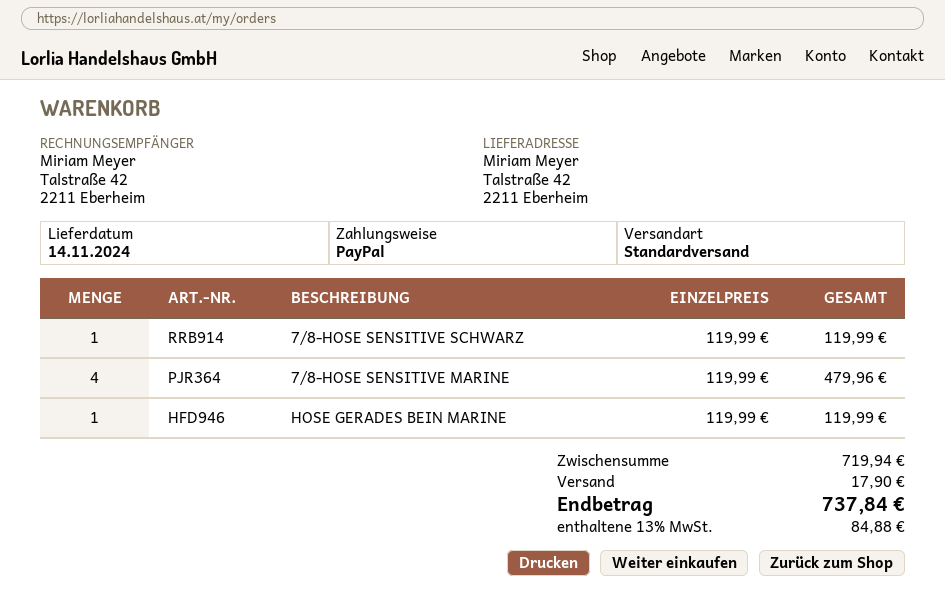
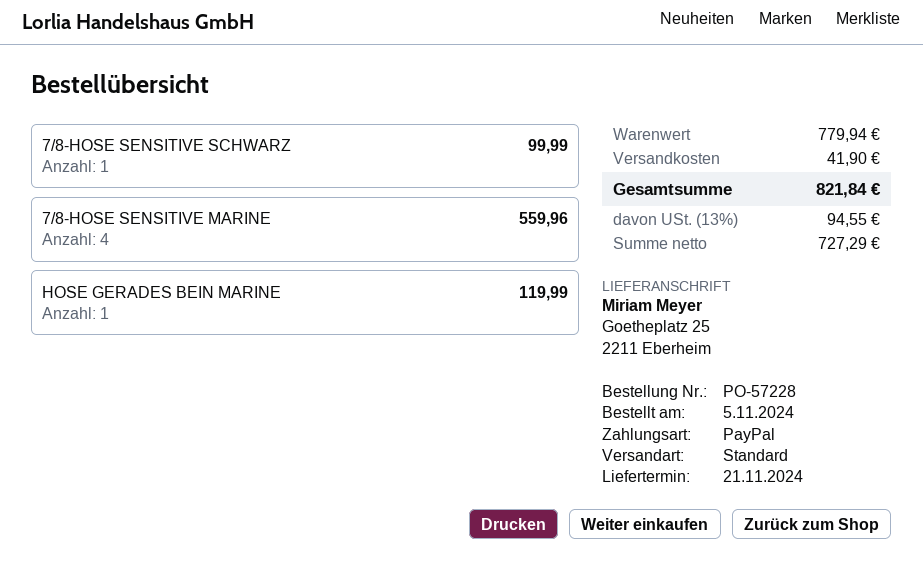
delivery date: 2024-11-14 -> 2024-11-21
ship to: Talstraße 42, 2211 Eberheim -> Goetheplatz 25, 2211 Eberheim
7/8-HOSE SENSITIVE SCHWARZ: 1 for 119.99 -> 1 for 99.99
7/8-HOSE SENSITIVE MARINE: 4 for 479.96 -> 4 for 559.96
subtotal: 719.94 -> 779.94
shipping: 17.90 -> 41.90
tax: 13% = 84.88 -> 13% = 94.55
total: 737.84 -> 821.84

